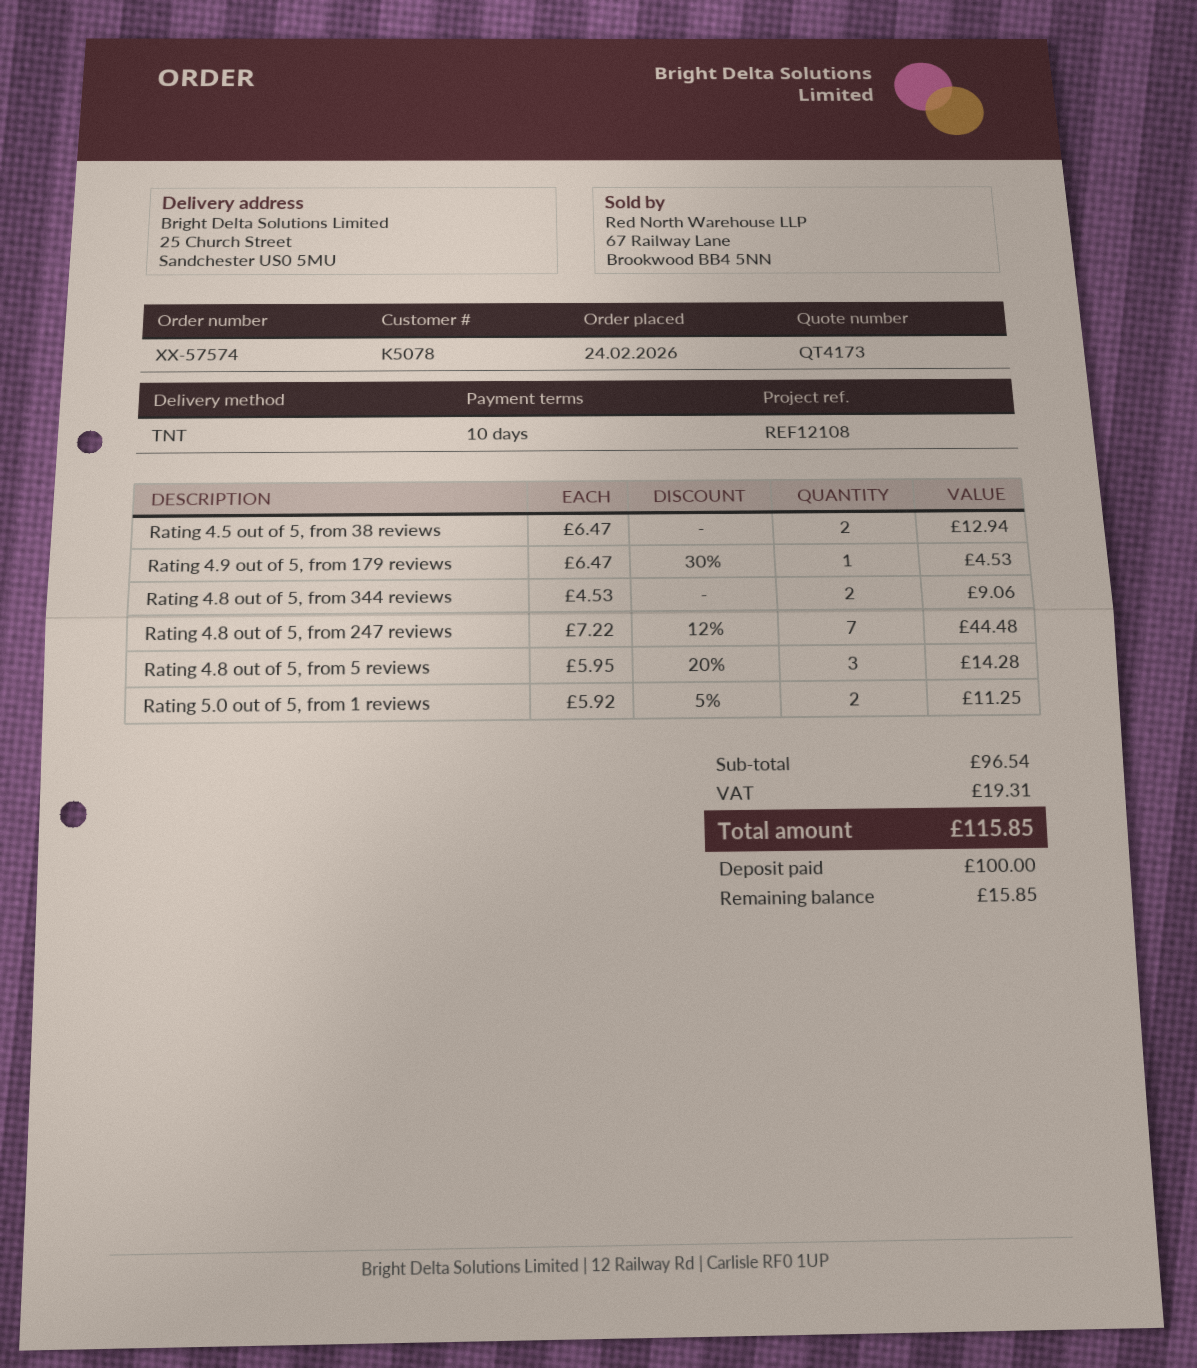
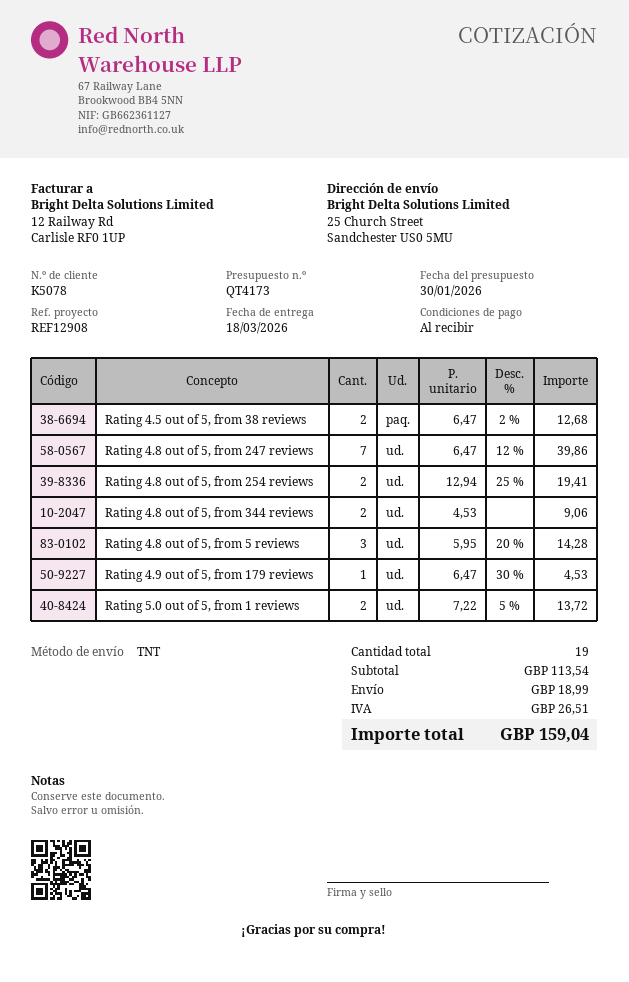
payment terms: 10 days -> on receipt
reference: REF12108 -> REF12908
Rating 4.5 out of 5, from 38 reviews: 2 x 6.47 = 12.94 -> 2 x 6.47 - 2% = 12.68
Rating 4.8 out of 5, from 247 reviews: 7 x 7.22 - 12% = 44.48 -> 7 x 6.47 - 12% = 39.86
Rating 5.0 out of 5, from 1 reviews: 2 x 5.92 - 5% = 11.25 -> 2 x 7.22 - 5% = 13.72
Rating 4.8 out of 5, from 254 reviews: none -> 2 x 12.94 - 25% = 19.41
subtotal: 96.54 -> 113.54
shipping: none -> 18.99
tax: 19.31 -> 26.51
total: 115.85 -> 159.04

